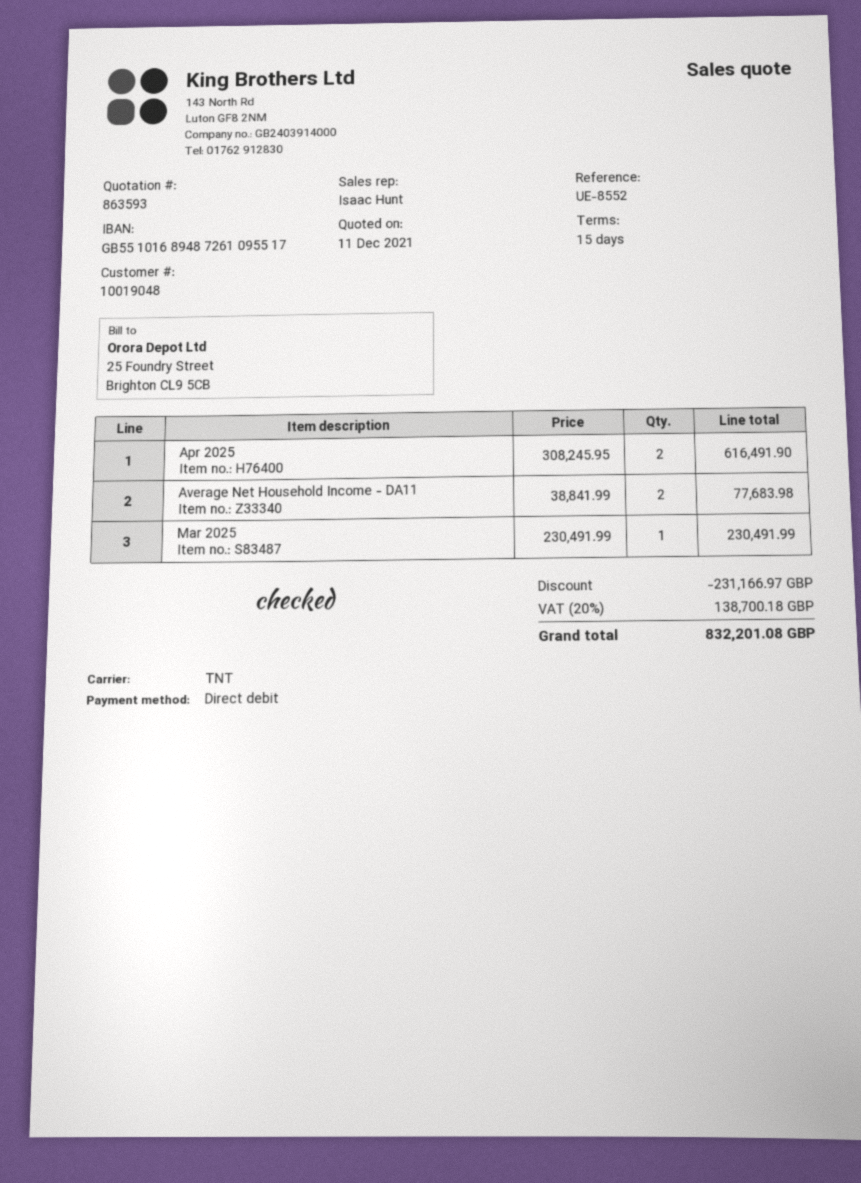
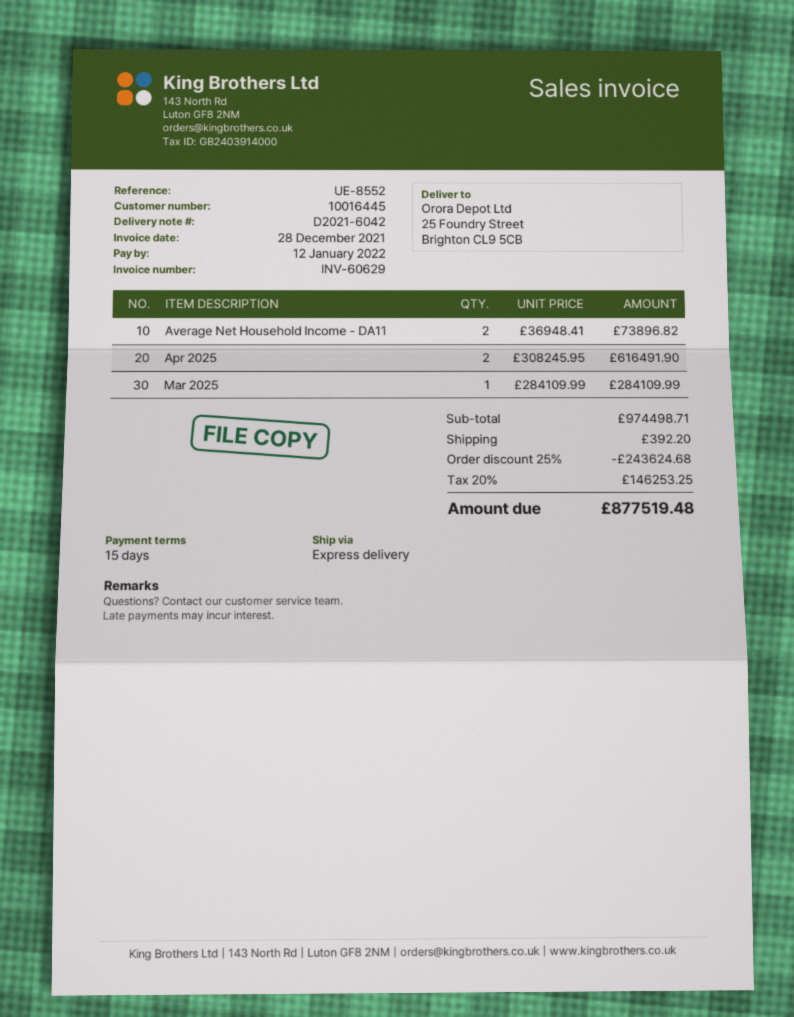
customer number: 10019048 -> 10016445
shipping method: TNT -> express
Average Net Household Income - DA11: 2 x 38841.99 = 77683.98 -> 2 x 36948.41 = 73896.82
Mar 2025: 1 x 230491.99 = 230491.99 -> 1 x 284109.99 = 284109.99
discount: 231166.97 -> 243624.68
shipping: none -> 392.20
tax: 20% = 138700.18 -> 20% = 146253.25
total: 832201.08 -> 877519.48

